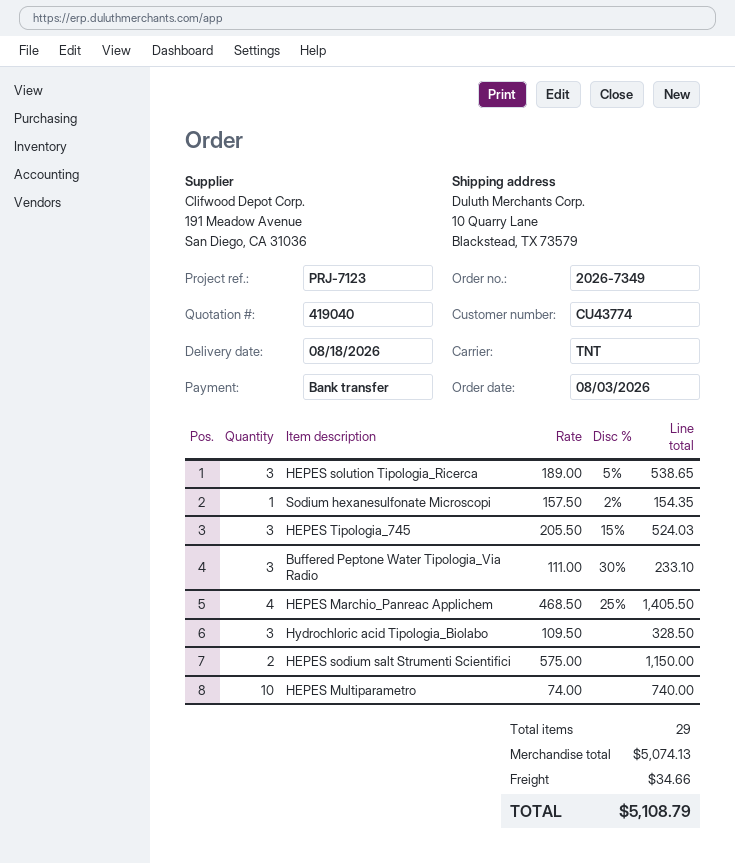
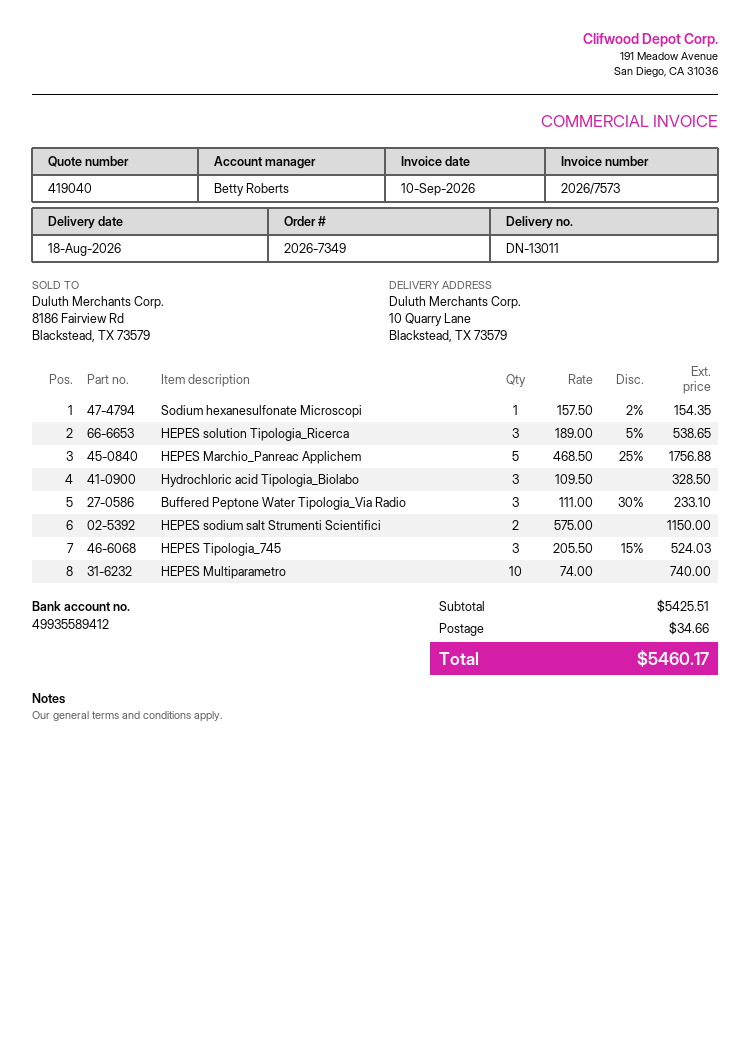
HEPES Marchio_Panreac Applichem: 4 x 468.50 - 25% = 1405.50 -> 5 x 468.50 - 25% = 1756.88
subtotal: 5074.13 -> 5425.51
total: 5108.79 -> 5460.17

